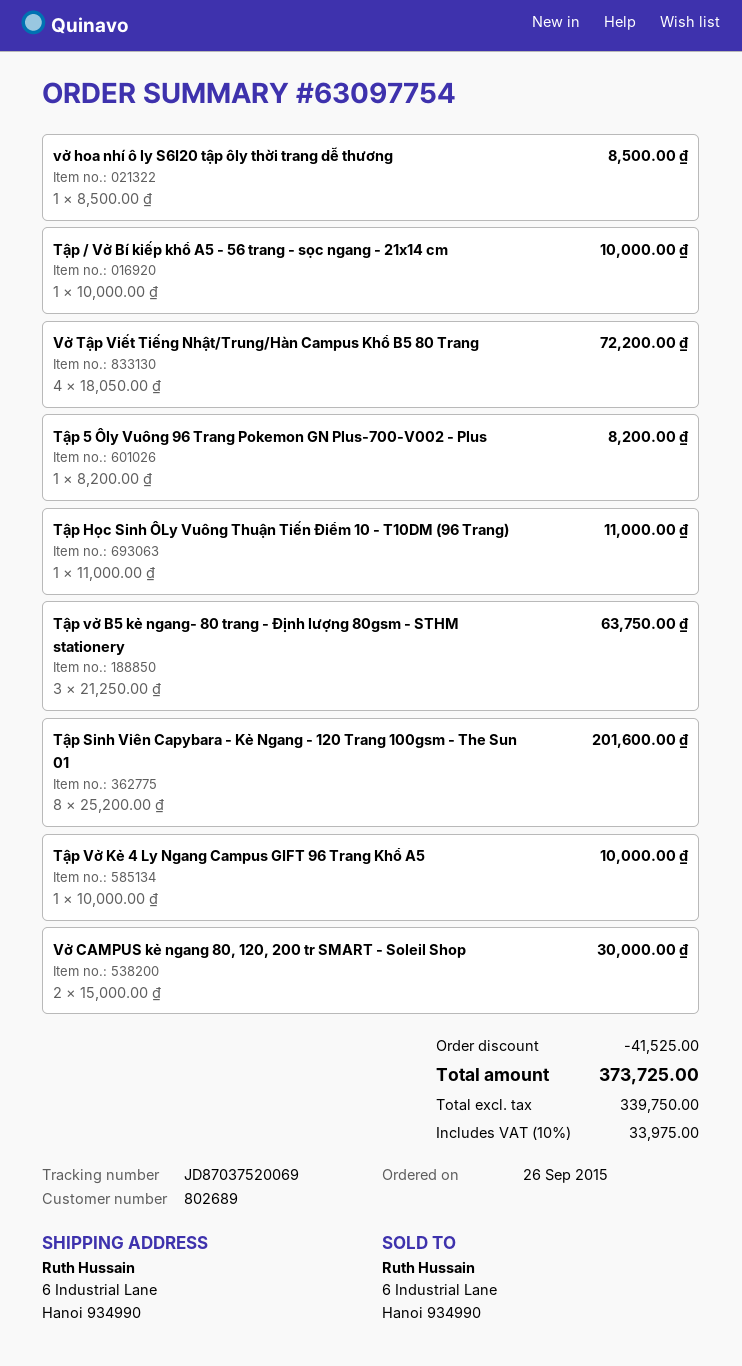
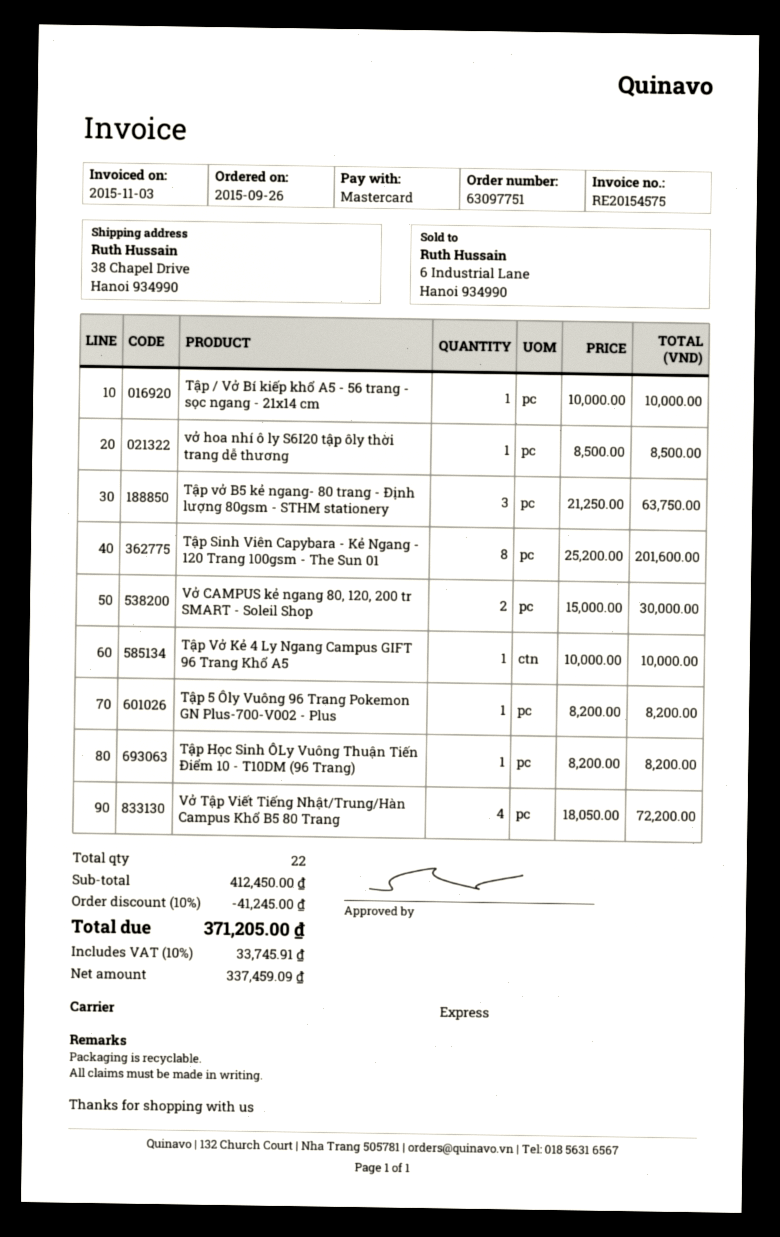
order number: 63097754 -> 63097751
ship to: 6 Industrial Lane, Hanoi 934990 -> 38 Chapel Drive, Hanoi 934990
Tập Học Sinh ÔLy Vuông Thuận Tiến Điểm 10 - T10DM (96 Trang): 1 x 11000.00 = 11000.00 -> 1 x 8200.00 = 8200.00
discount: 41525.00 -> 41245.00
net: 339750.00 -> 337459.09
tax: 10% = 33975.00 -> 10% = 33745.91
total: 373725.00 -> 371205.00

